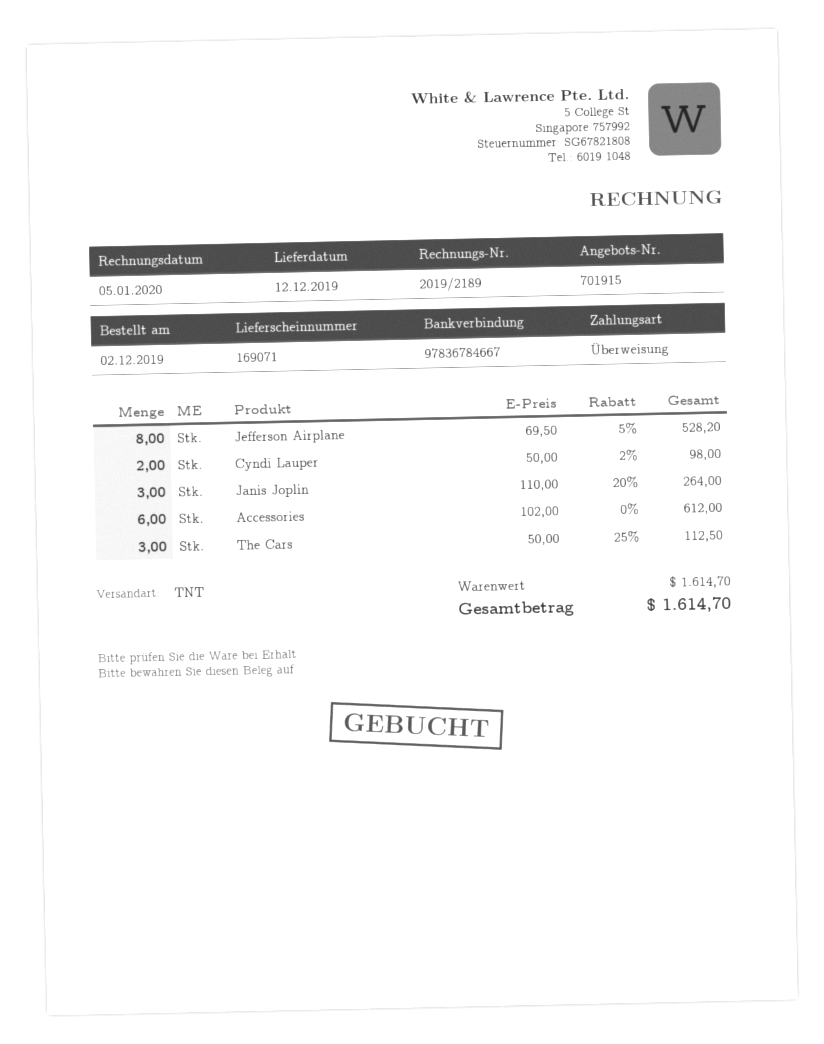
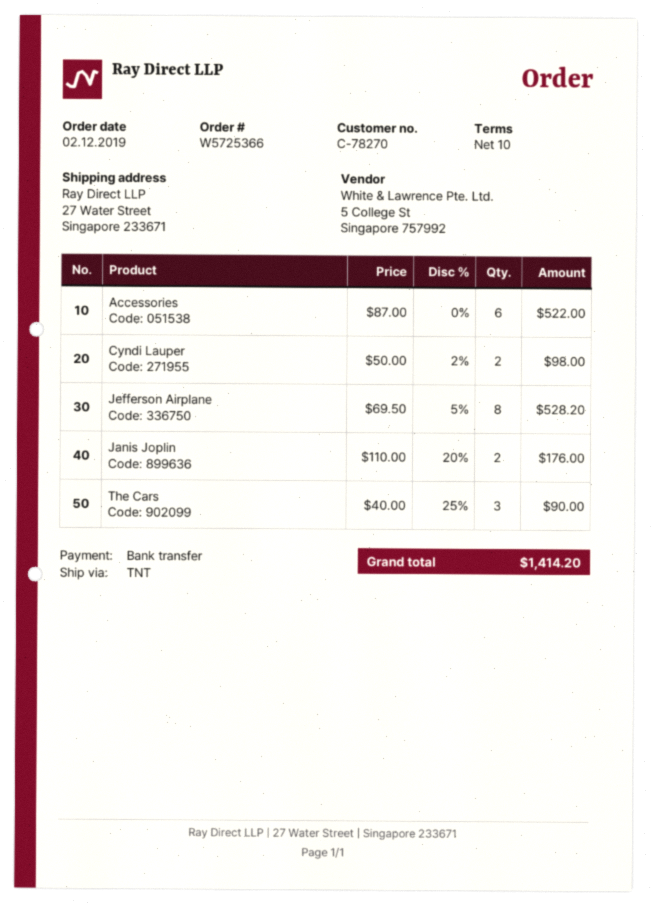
Janis Joplin: 3 x 110.00 - 20% = 264.00 -> 2 x 110.00 - 20% = 176.00
Accessories: 6 x 102.00 = 612.00 -> 6 x 87.00 = 522.00
The Cars: 3 x 50.00 - 25% = 112.50 -> 3 x 40.00 - 25% = 90.00
total: 1614.70 -> 1414.20

